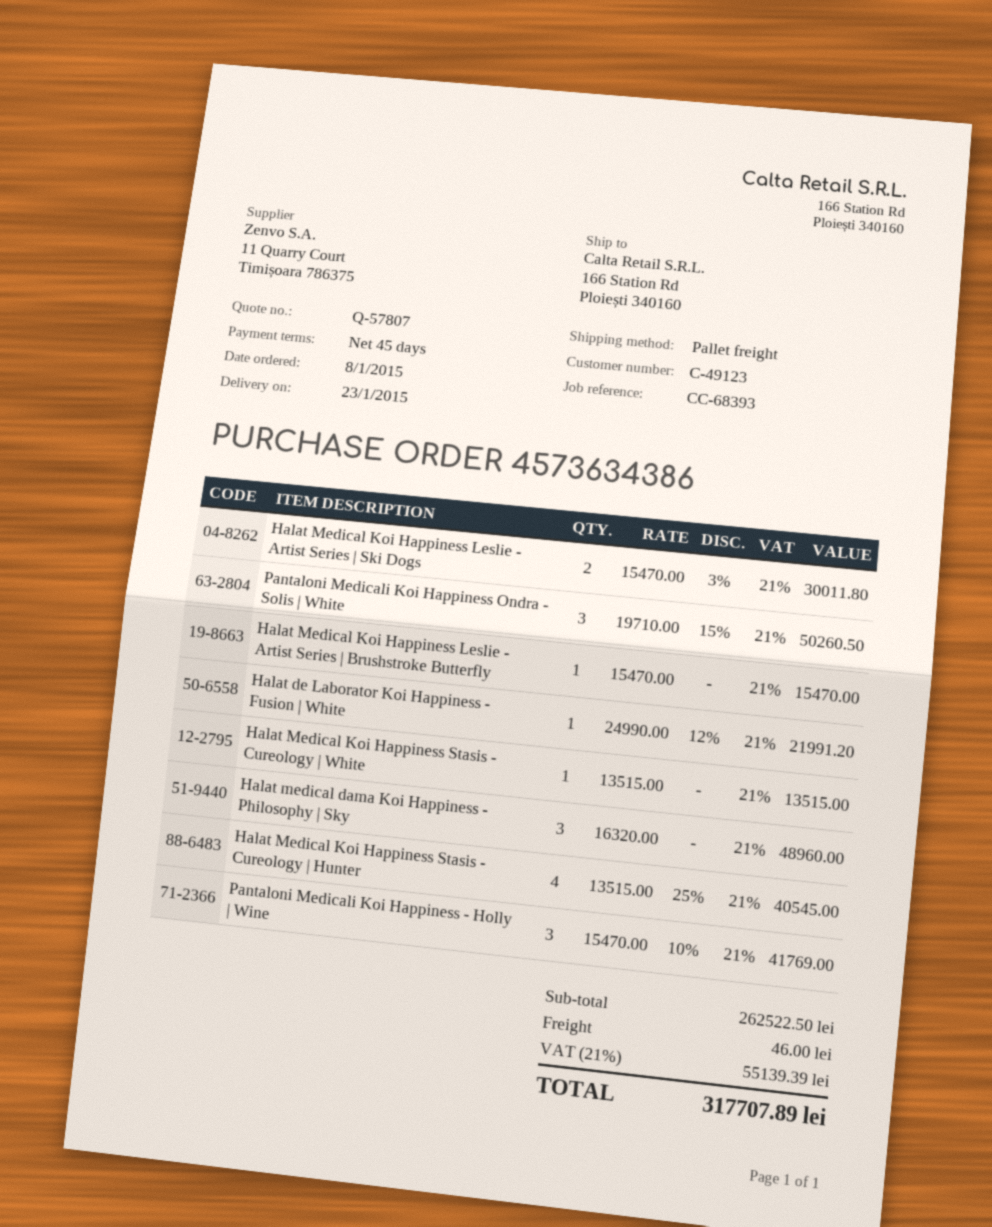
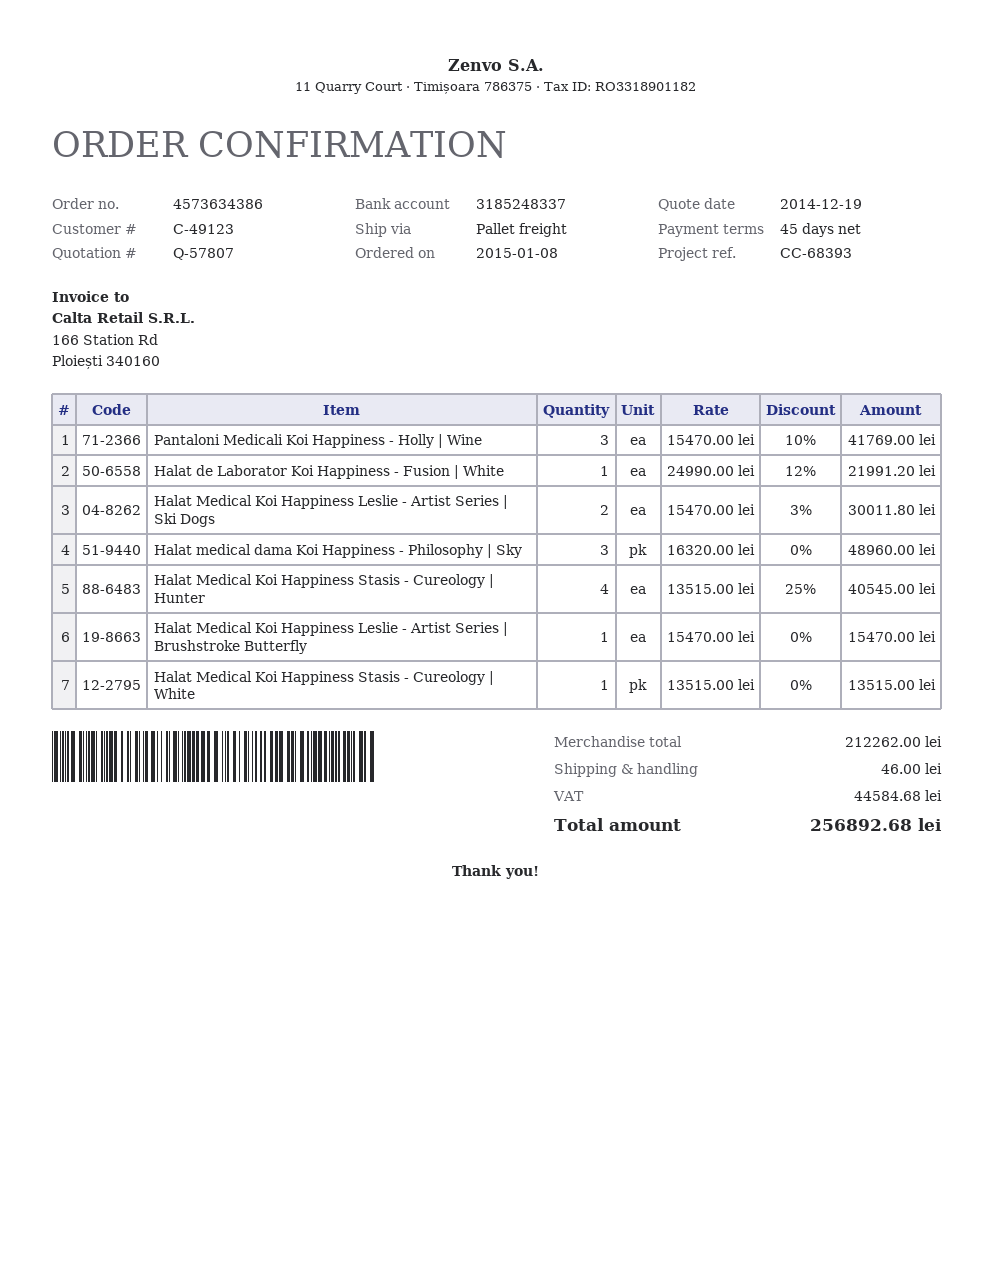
Pantaloni Medicali Koi Happiness Ondra - Solis | White: 3 x 19710.00 - 15% = 50260.50 -> none
subtotal: 262522.50 -> 212262.00
tax: 55139.39 -> 44584.68
total: 317707.89 -> 256892.68

